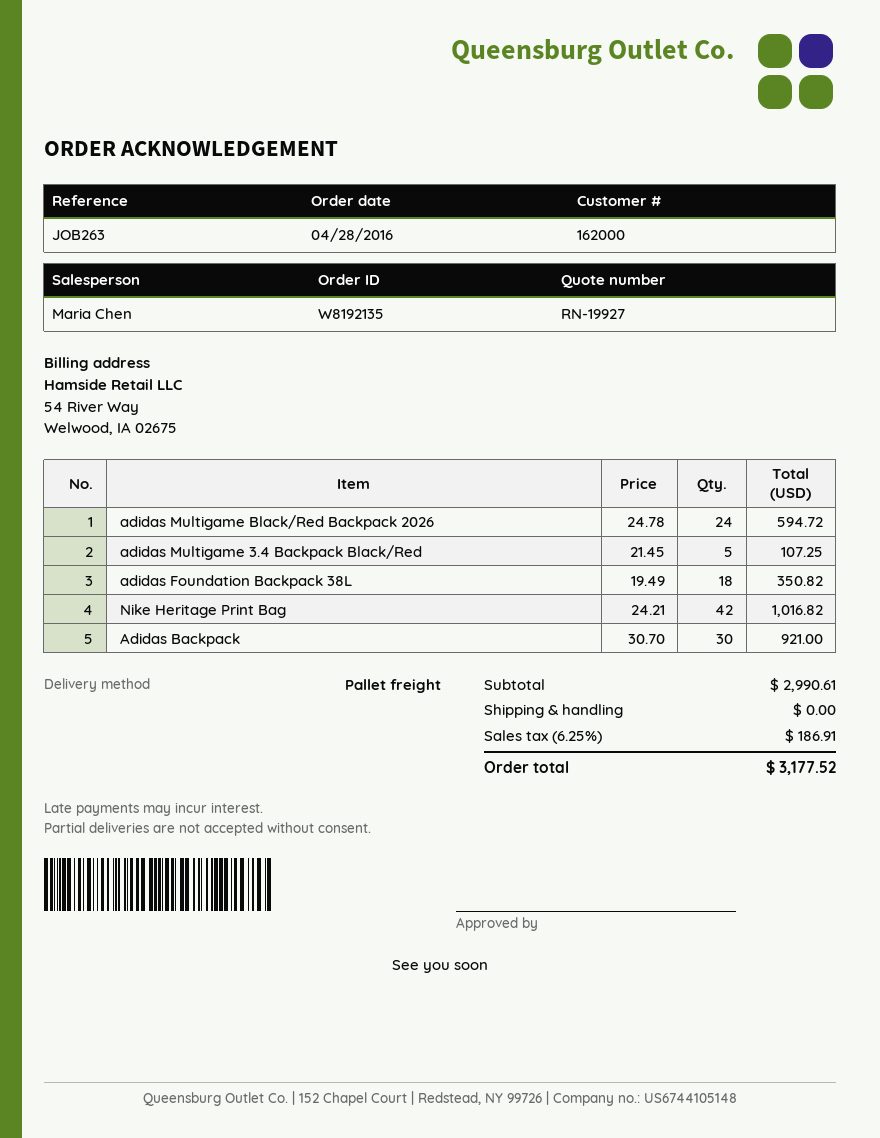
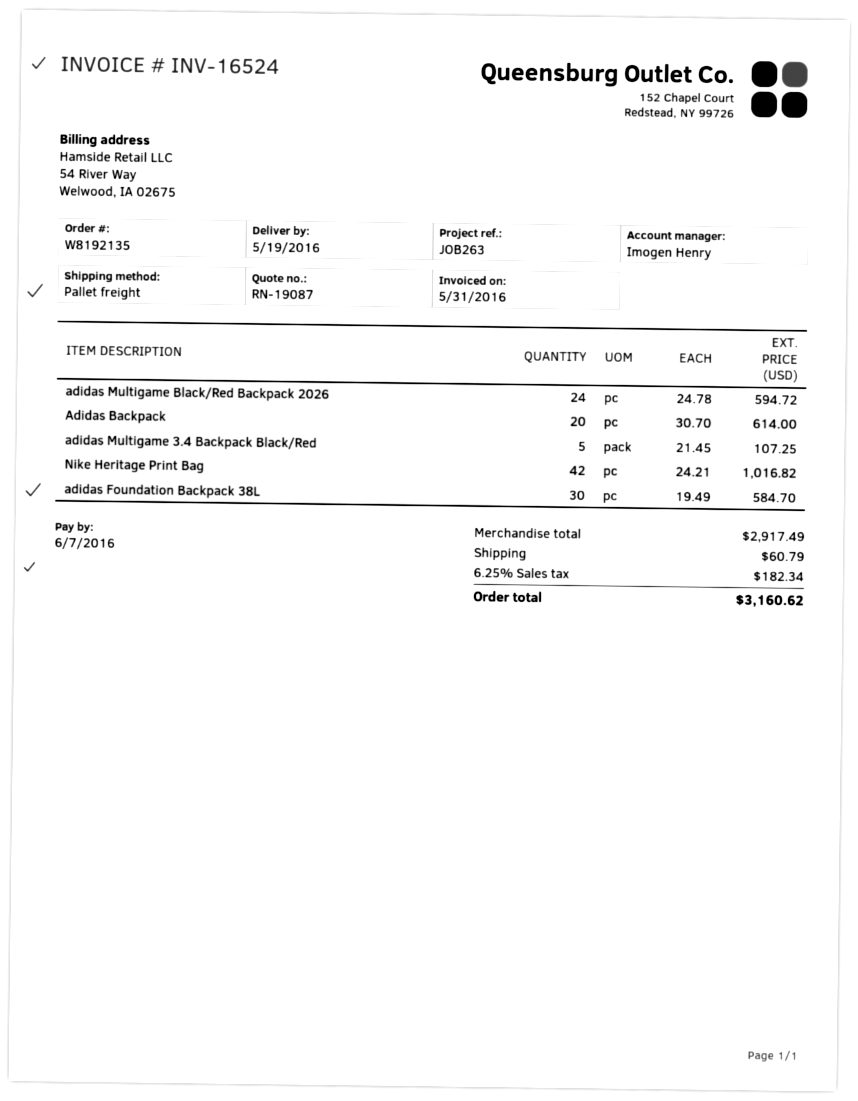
quote number: RN-19927 -> RN-19087
sales rep: Maria Chen -> Imogen Henry
adidas Foundation Backpack 38L: 18 x 19.49 = 350.82 -> 30 x 19.49 = 584.70
Adidas Backpack: 30 x 30.70 = 921.00 -> 20 x 30.70 = 614.00
subtotal: 2990.61 -> 2917.49
shipping: 0.00 -> 60.79
tax: 6.25% = 186.91 -> 6.25% = 182.34
total: 3177.52 -> 3160.62

